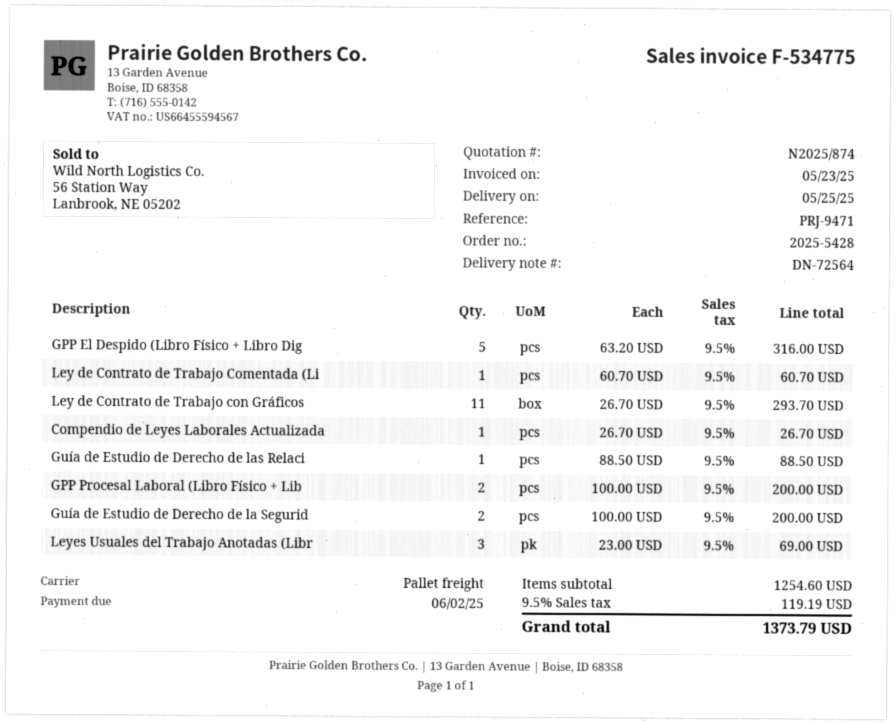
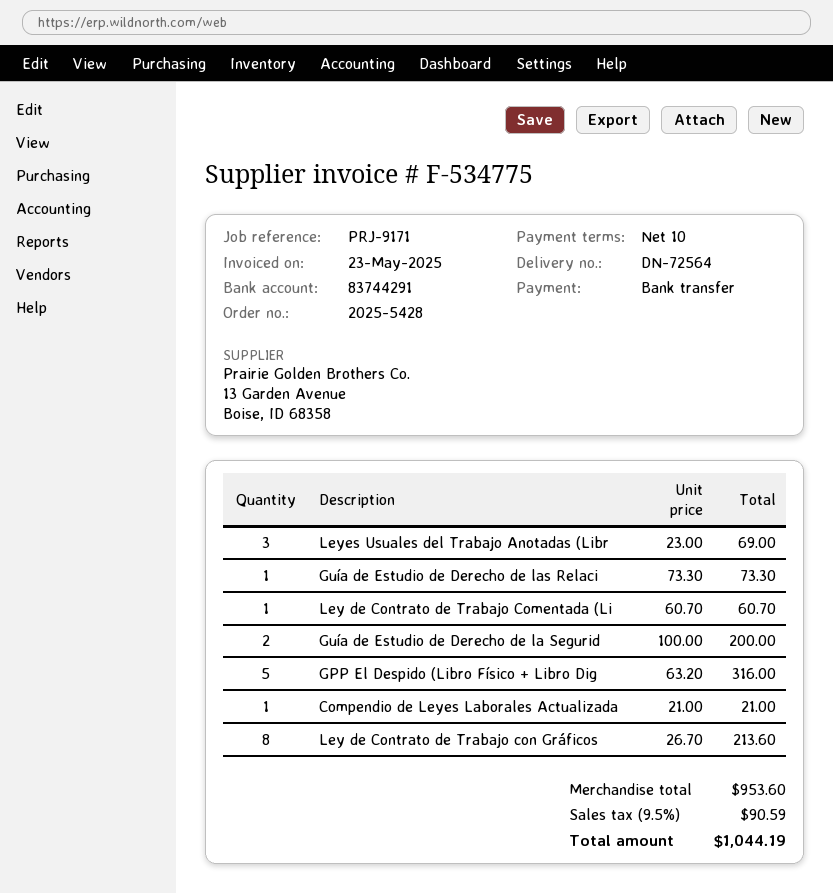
reference: PRJ-9471 -> PRJ-9171
Ley de Contrato de Trabajo con Gráficos: 11 x 26.70 = 293.70 -> 8 x 26.70 = 213.60
Compendio de Leyes Laborales Actualizada: 1 x 26.70 = 26.70 -> 1 x 21.00 = 21.00
Guía de Estudio de Derecho de las Relaci: 1 x 88.50 = 88.50 -> 1 x 73.30 = 73.30
GPP Procesal Laboral (Libro Físico + Lib: 2 x 100.00 = 200.00 -> none
subtotal: 1254.60 -> 953.60
tax: 9.5% = 119.19 -> 9.5% = 90.59
total: 1373.79 -> 1044.19

